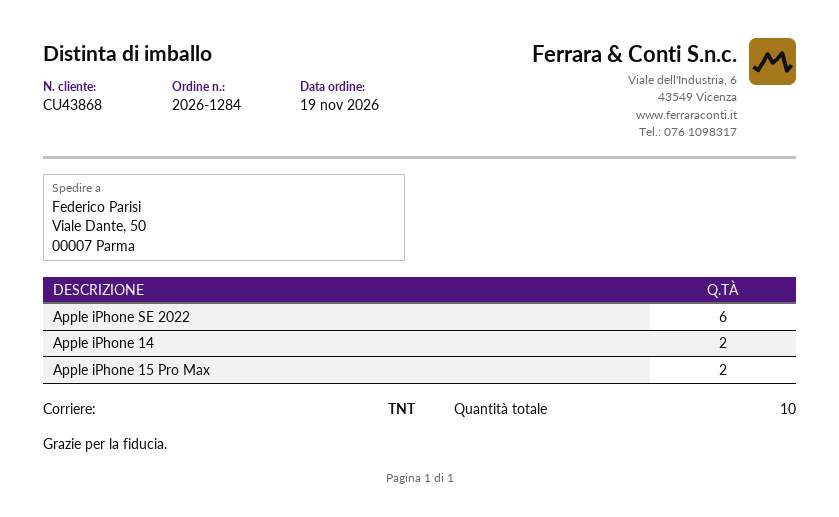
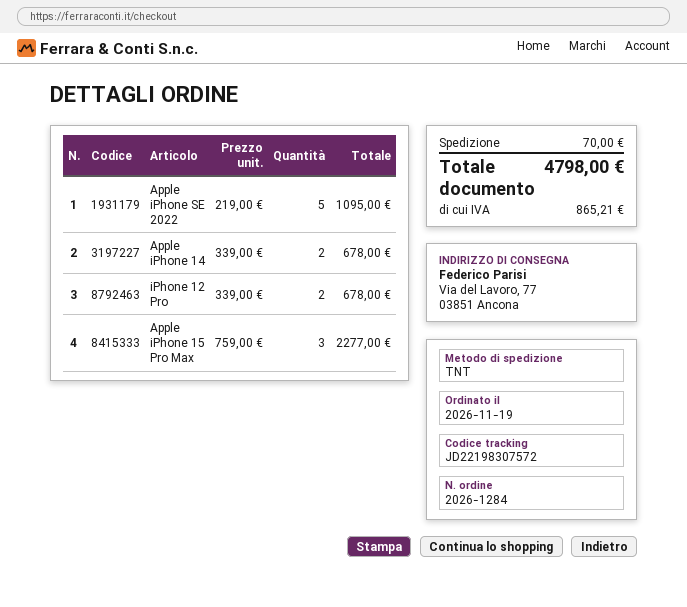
ship to: Viale Dante, 50, 00007 Parma -> Via del Lavoro, 77, 03851 Ancona
Apple iPhone SE 2022: 6 -> 5
Apple iPhone 15 Pro Max: 2 -> 3
iPhone 12 Pro: none -> 2

